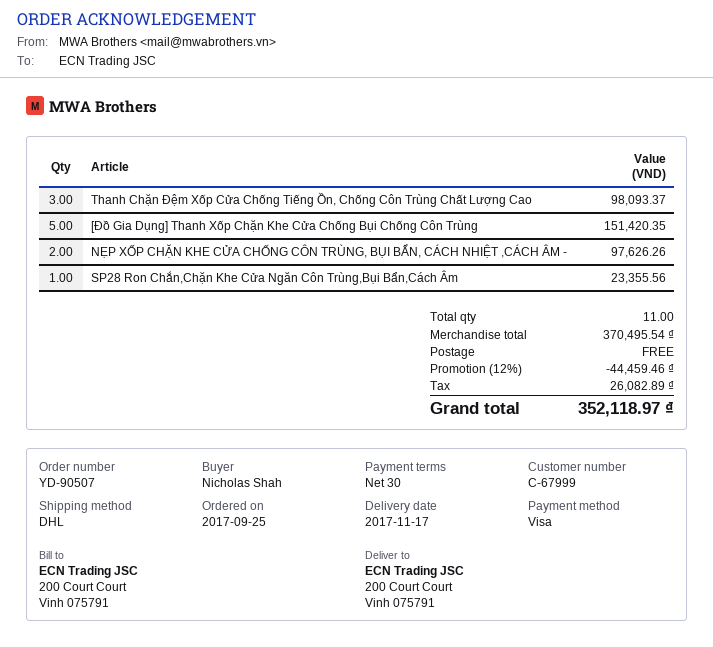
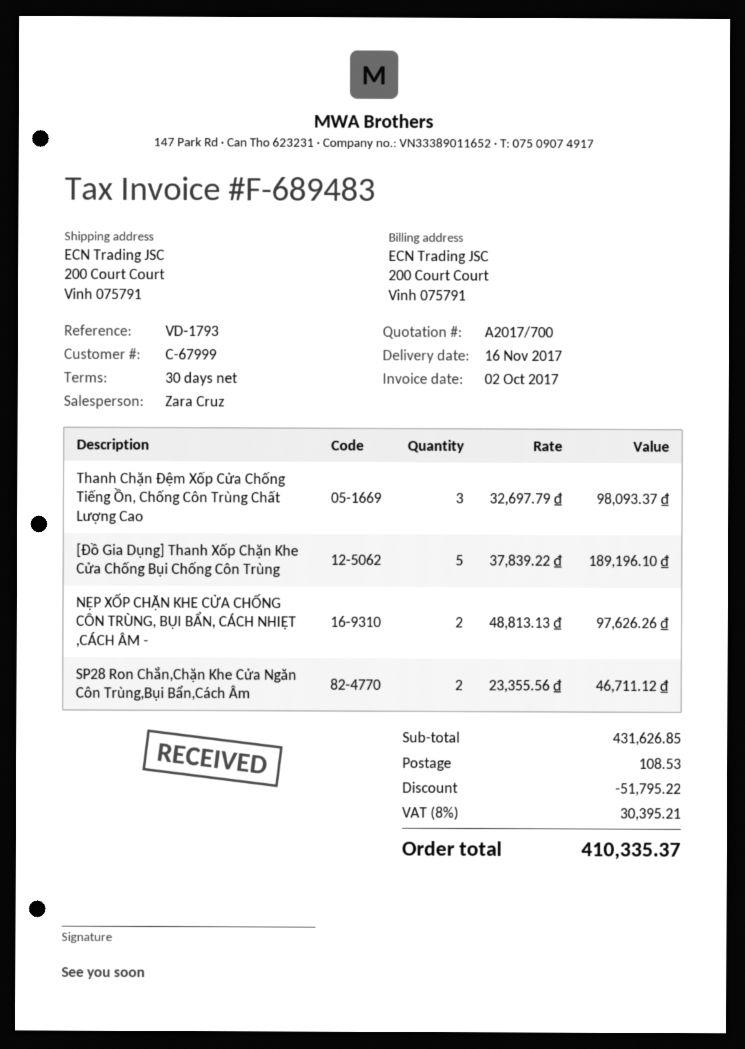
delivery date: 2017-11-17 -> 2017-11-16
[Đồ Gia Dụng] Thanh Xốp Chặn Khe Cửa Chống Bụi Chống Côn Trùng: 5 for 151420.35 -> 5 for 189196.10
SP28 Ron Chắn,Chặn Khe Cửa Ngăn Côn Trùng,Bụi Bẩn,Cách Âm: 1 for 23355.56 -> 2 for 46711.12
subtotal: 370495.54 -> 431626.85
discount: 44459.46 -> 51795.22
shipping: 0.00 -> 108.53
tax: 26082.89 -> 30395.21
total: 352118.97 -> 410335.37

